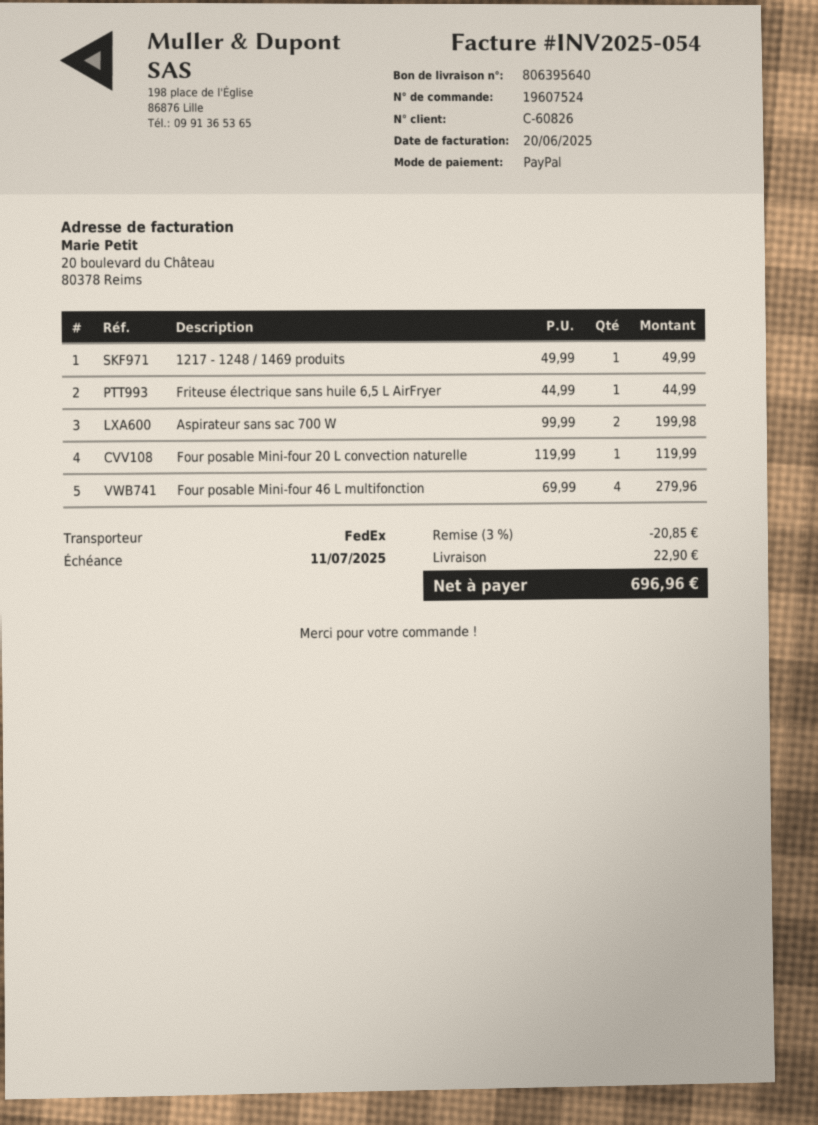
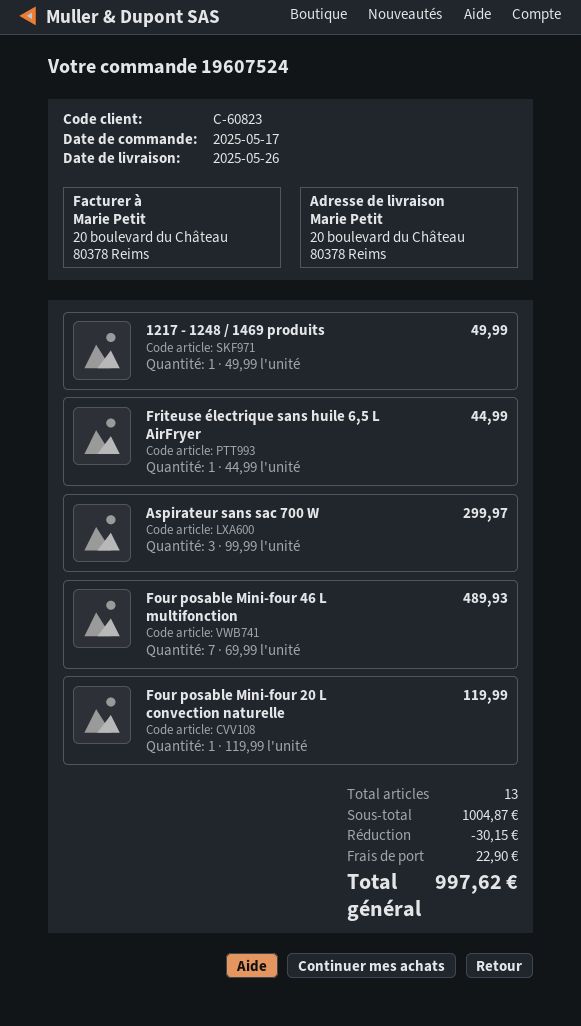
customer number: C-60826 -> C-60823
Aspirateur sans sac 700 W: 2 x 99.99 = 199.98 -> 3 x 99.99 = 299.97
Four posable Mini-four 46 L multifonction: 4 x 69.99 = 279.96 -> 7 x 69.99 = 489.93
discount: 20.85 -> 30.15
total: 696.96 -> 997.62

